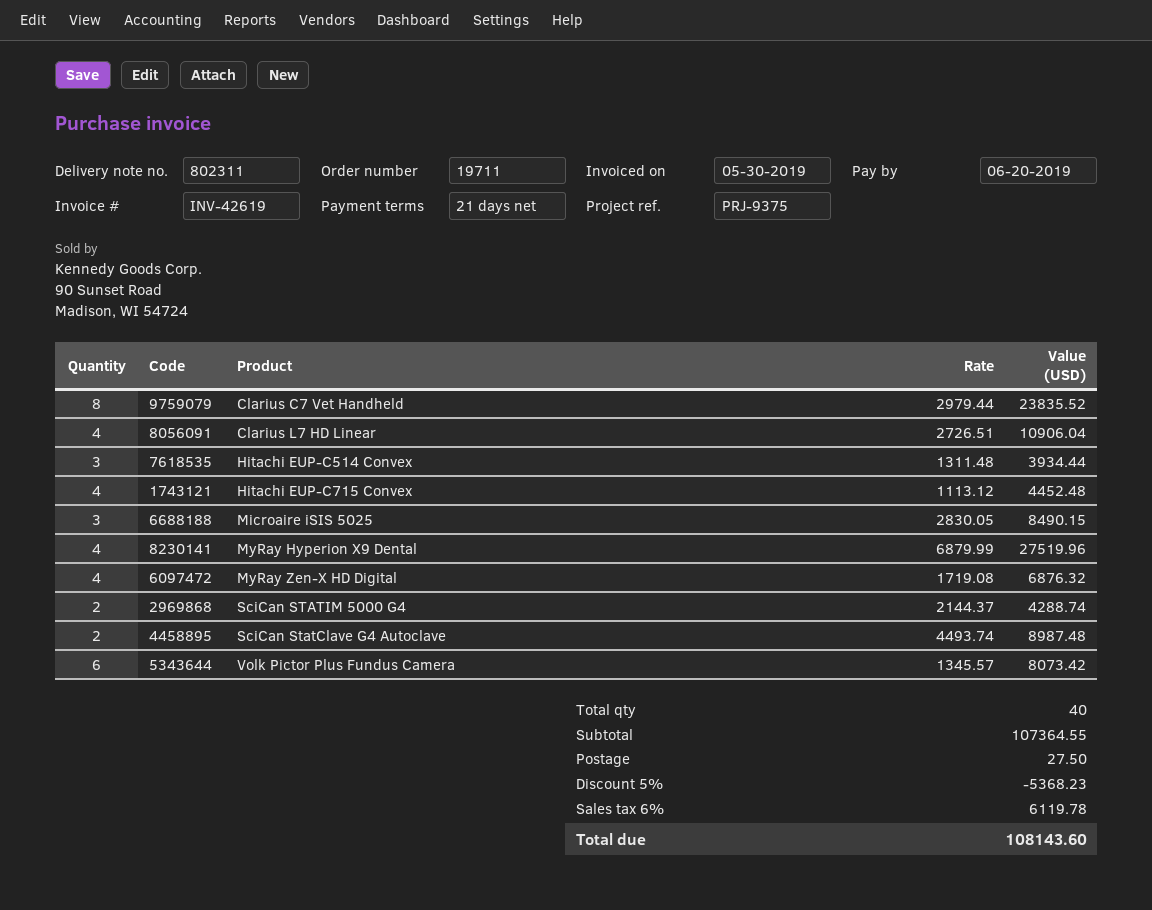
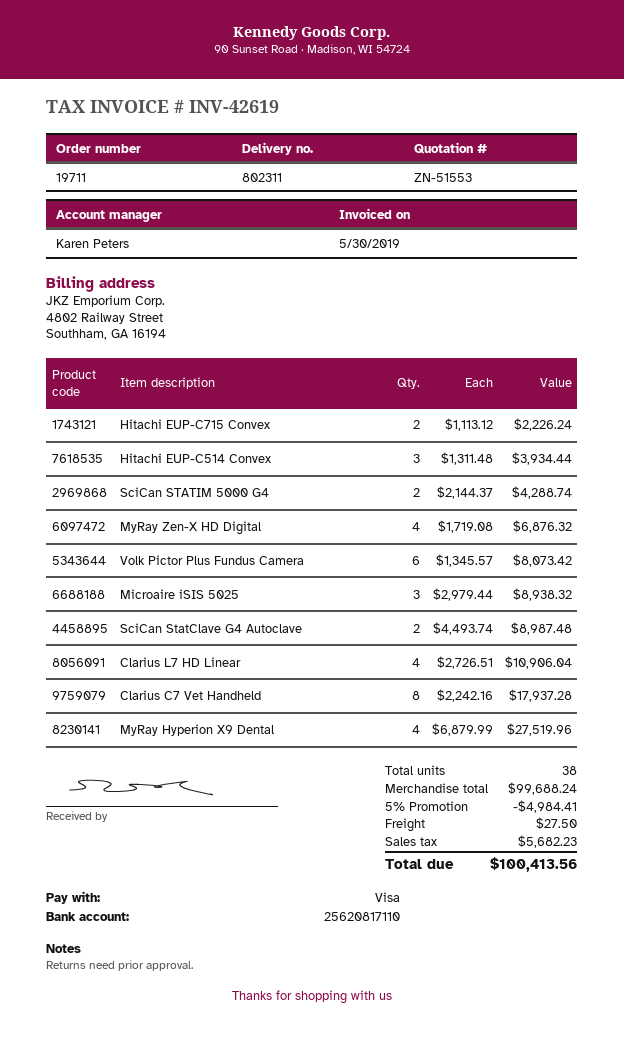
Clarius C7 Vet Handheld: 8 x 2979.44 = 23835.52 -> 8 x 2242.16 = 17937.28
Hitachi EUP-C715 Convex: 4 x 1113.12 = 4452.48 -> 2 x 1113.12 = 2226.24
Microaire iSIS 5025: 3 x 2830.05 = 8490.15 -> 3 x 2979.44 = 8938.32
total quantity: 40 -> 38
subtotal: 107364.55 -> 99688.24
discount: 5% = 5368.23 -> 5% = 4984.41
tax: 6119.78 -> 5682.23
total: 108143.60 -> 100413.56

